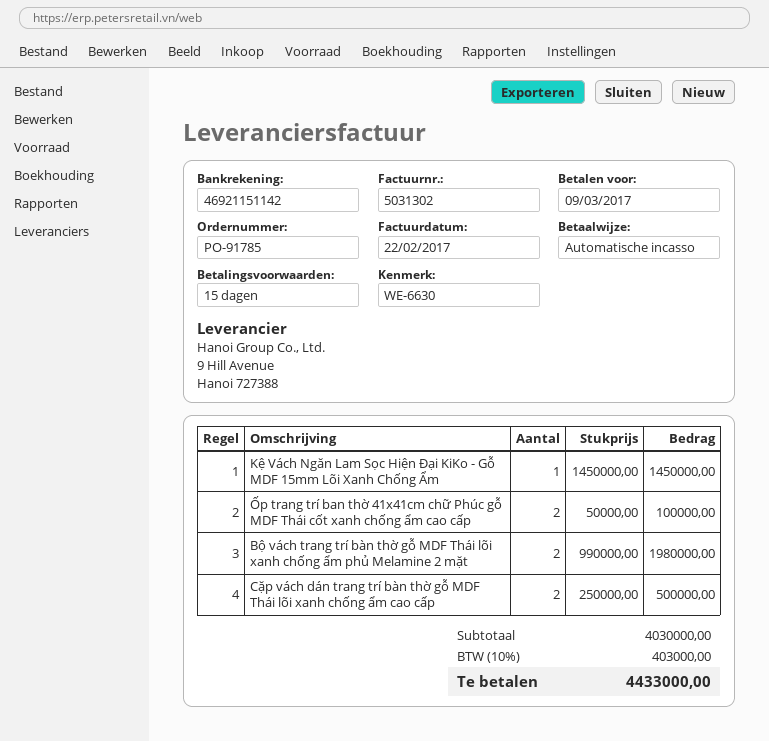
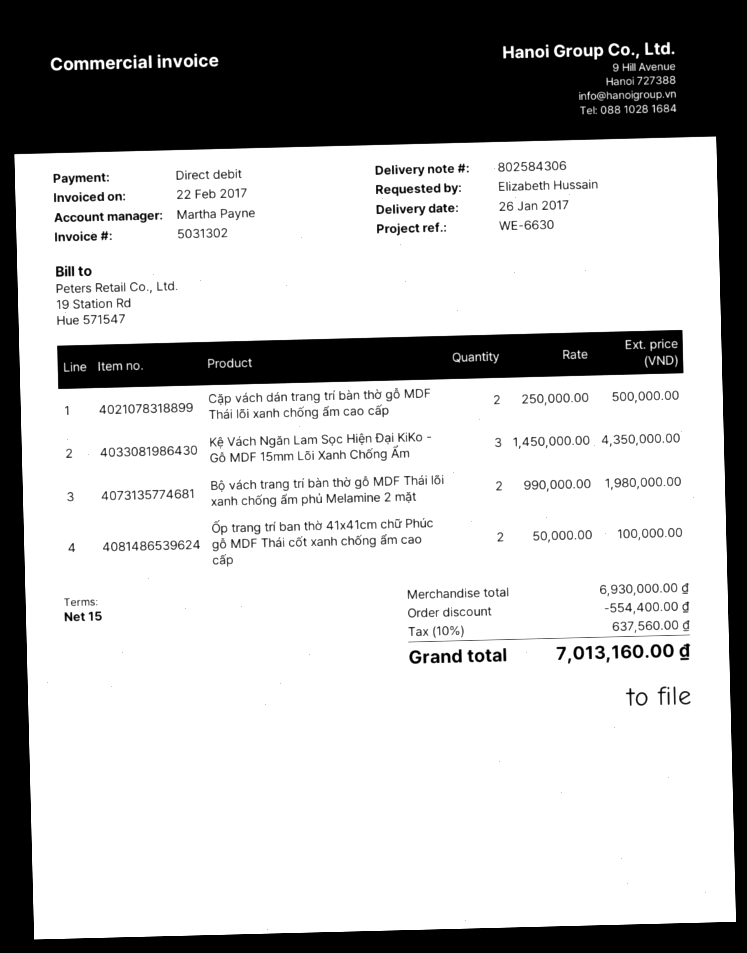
Kệ Vách Ngăn Lam Sọc Hiện Đại KiKo - Gỗ MDF 15mm Lõi Xanh Chống Ẩm: 1 x 1450000.00 = 1450000.00 -> 3 x 1450000.00 = 4350000.00
subtotal: 4030000.00 -> 6930000.00
discount: none -> 554400.00
tax: 10% = 403000.00 -> 10% = 637560.00
total: 4433000.00 -> 7013160.00

